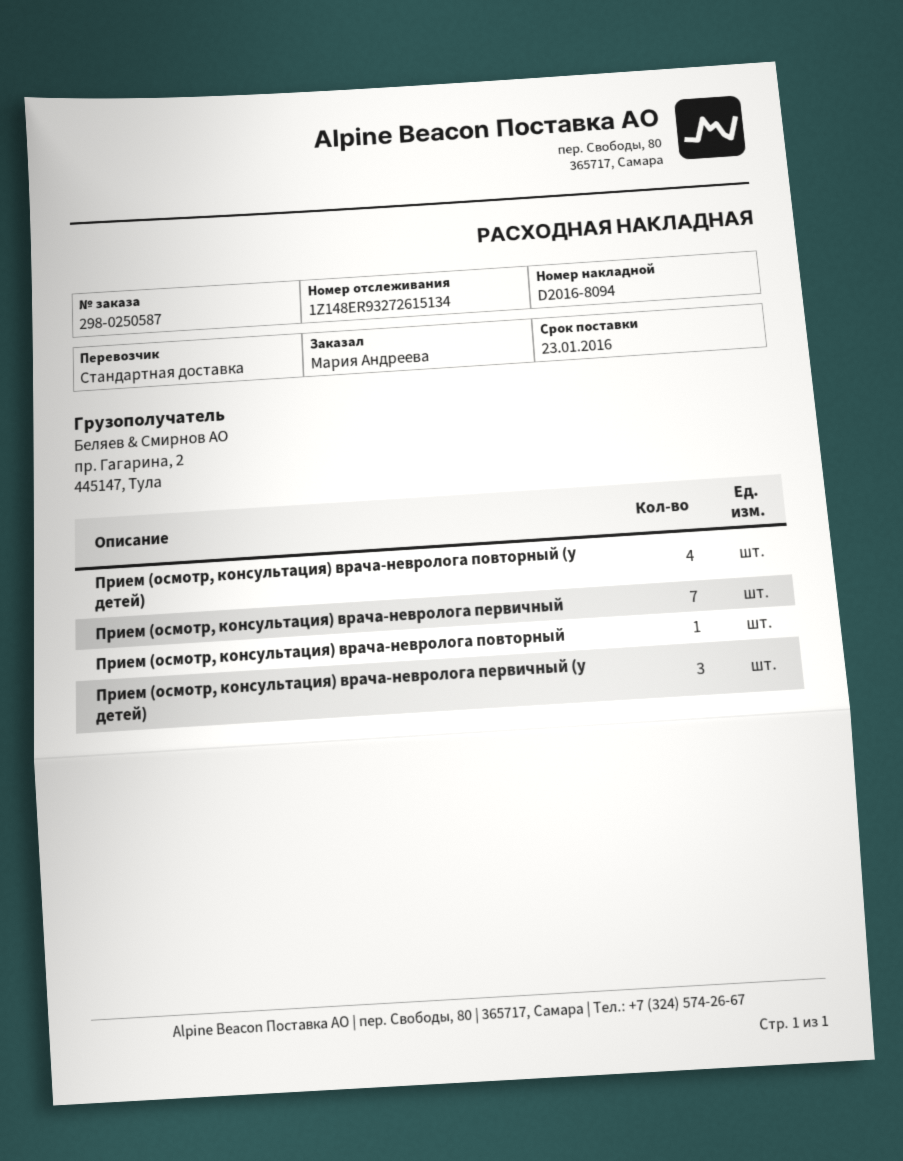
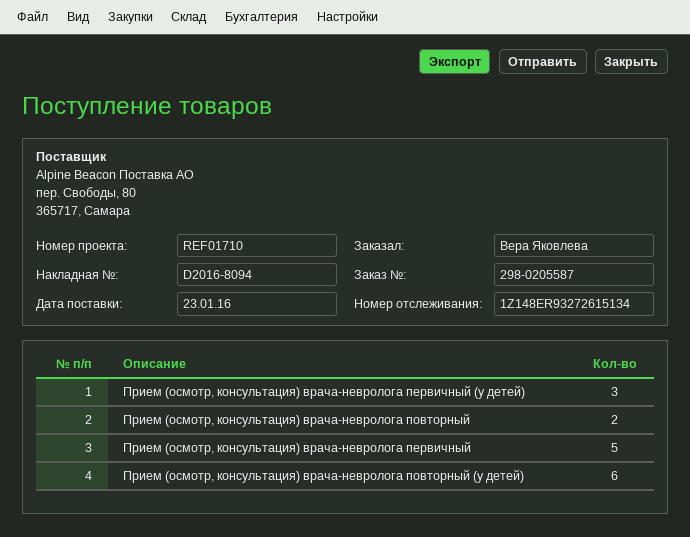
order number: 298-0250587 -> 298-0205587
ordered by: Мария Андреева -> Вера Яковлева
Прием (осмотр, консультация) врача-невролога повторный (у детей): 4 -> 6
Прием (осмотр, консультация) врача-невролога первичный: 7 -> 5
Прием (осмотр, консультация) врача-невролога повторный: 1 -> 2

